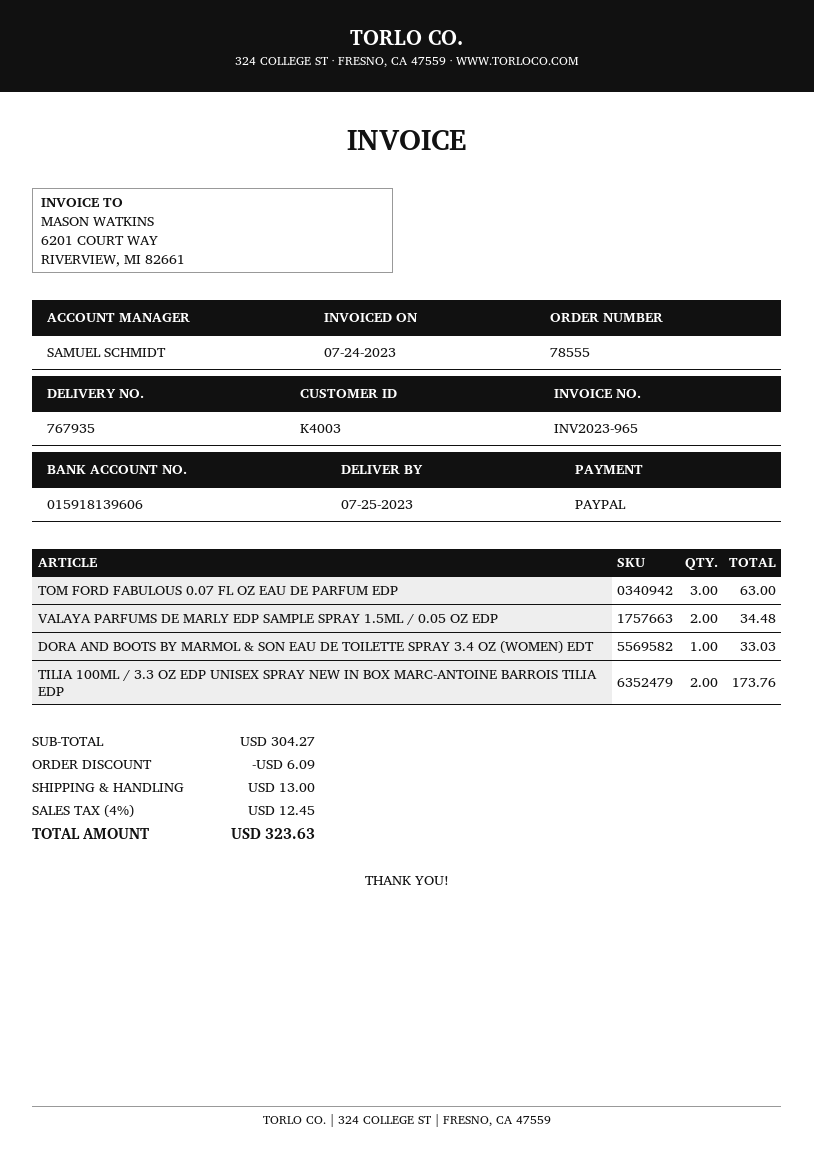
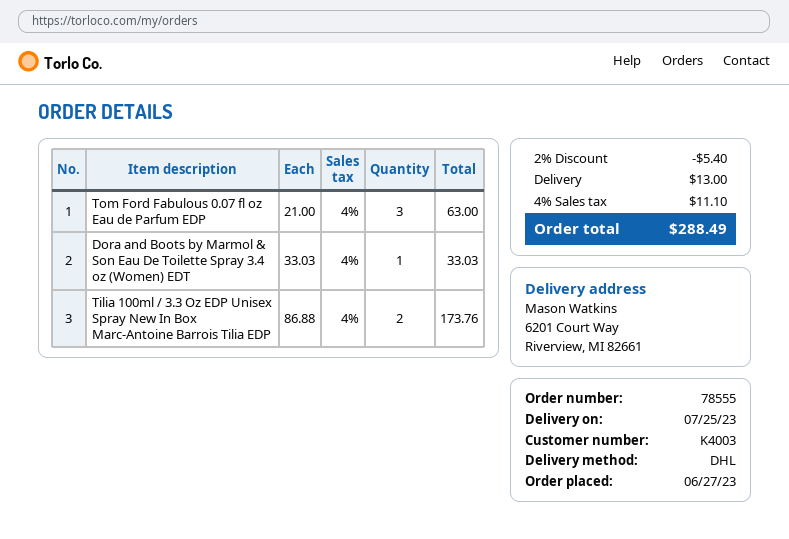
VALAYA PARFUMS DE MARLY EDP SAMPLE SPRAY 1.5ML / 0.05 OZ EDP: 2 for 34.48 -> none
discount: 6.09 -> 5.40
tax: 4% = 12.45 -> 4% = 11.10
total: 323.63 -> 288.49

